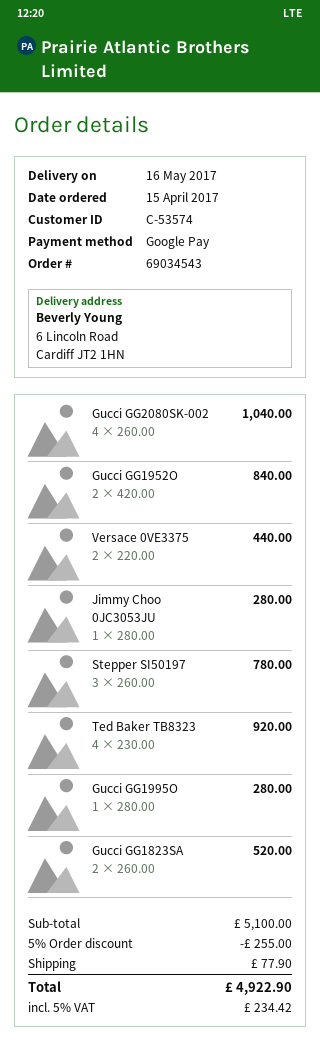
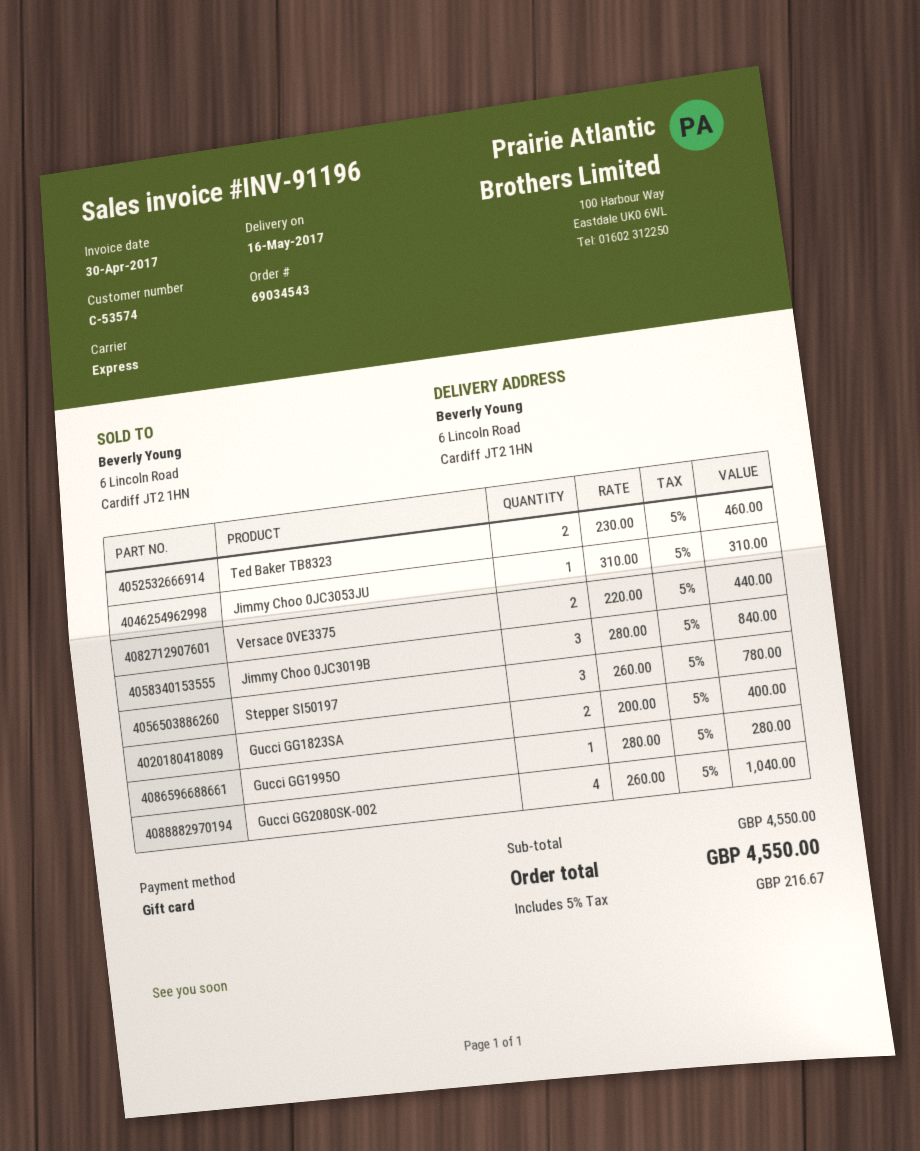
payment method: Google Pay -> gift card
Gucci GG1952O: 2 x 420.00 = 840.00 -> none
Jimmy Choo 0JC3053JU: 1 x 280.00 = 280.00 -> 1 x 310.00 = 310.00
Ted Baker TB8323: 4 x 230.00 = 920.00 -> 2 x 230.00 = 460.00
Gucci GG1823SA: 2 x 260.00 = 520.00 -> 2 x 200.00 = 400.00
Jimmy Choo 0JC3019B: none -> 3 x 280.00 = 840.00
subtotal: 5100.00 -> 4550.00
discount: 5% = 255.00 -> none
shipping: 77.90 -> none
tax: 5% = 234.42 -> 5% = 216.67
total: 4922.90 -> 4550.00

